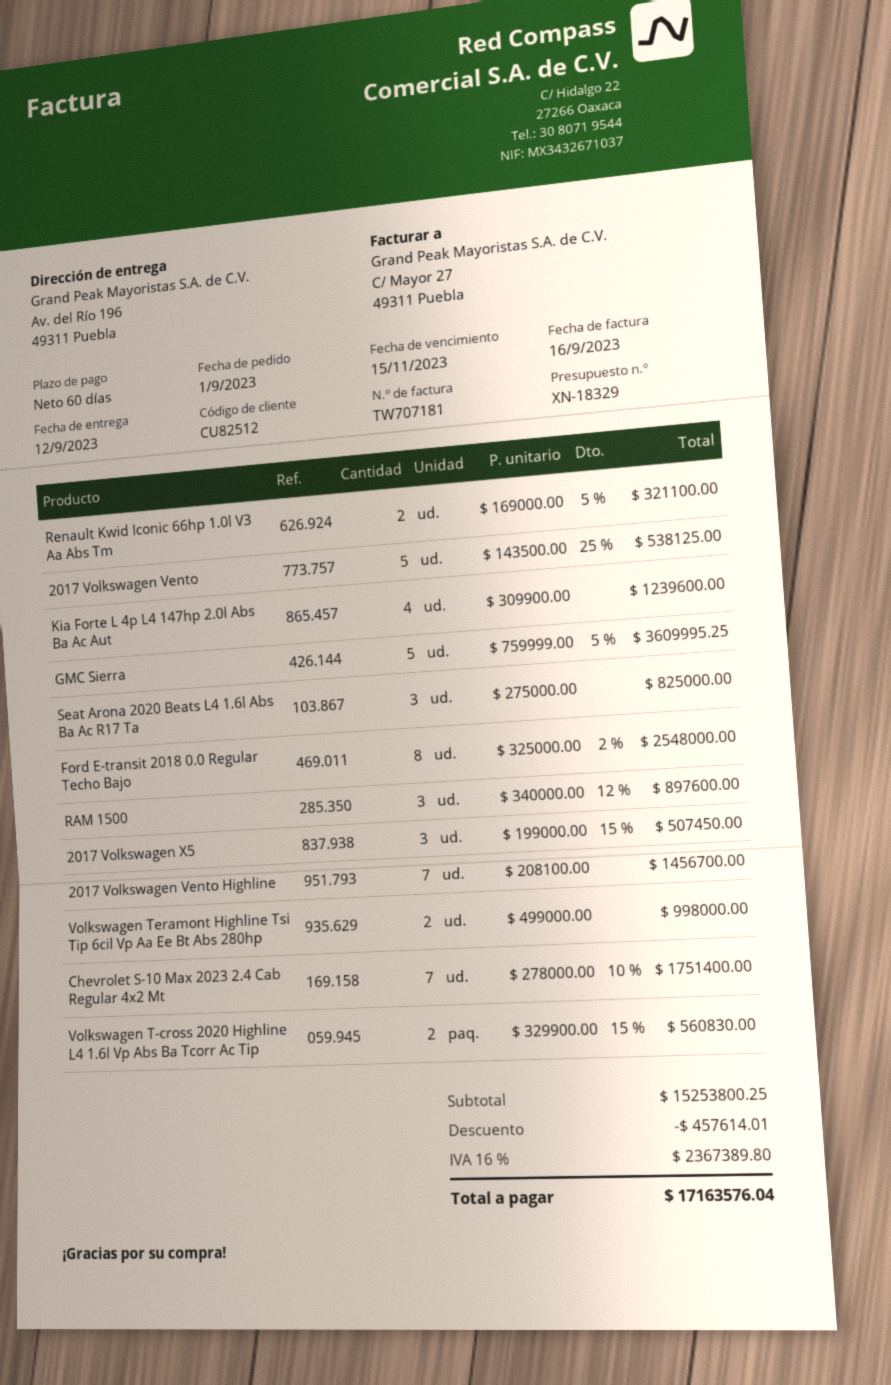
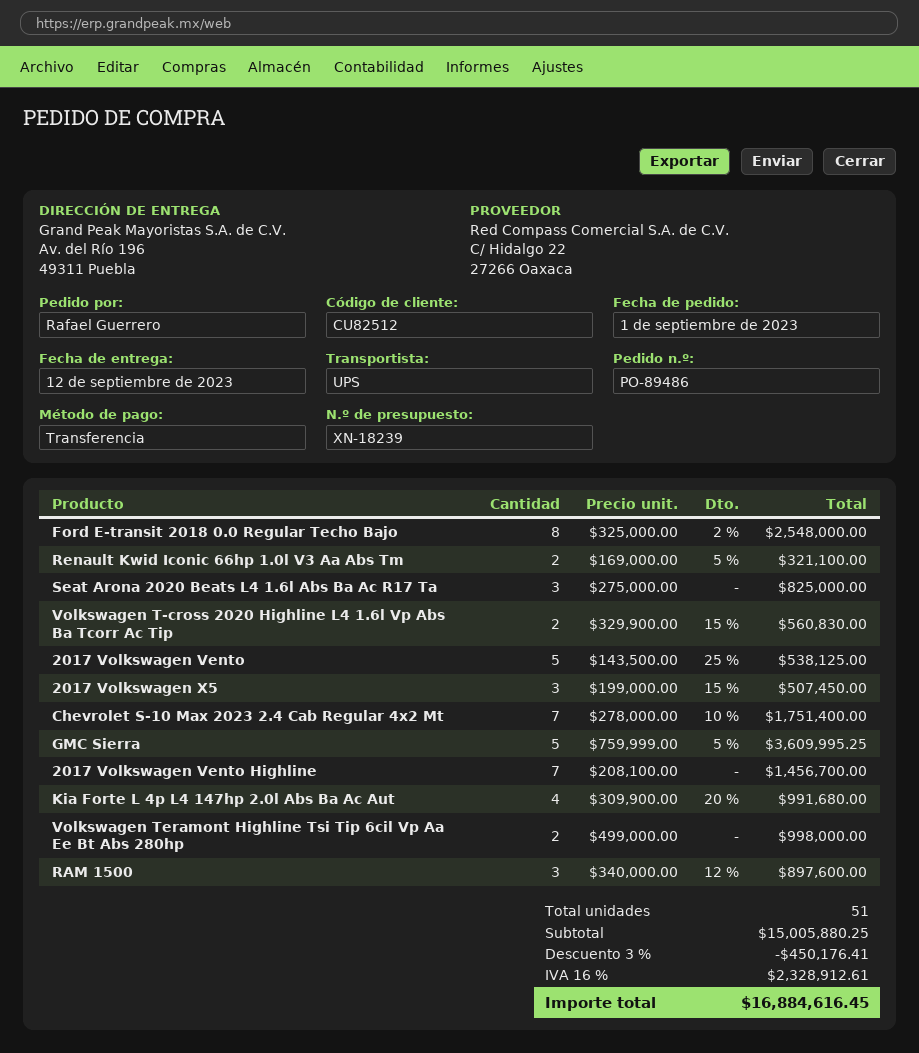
quote number: XN-18329 -> XN-18239
Kia Forte L 4p L4 147hp 2.0l Abs Ba Ac Aut: 4 x 309900.00 = 1239600.00 -> 4 x 309900.00 - 20% = 991680.00
subtotal: 15253800.25 -> 15005880.25
discount: 457614.01 -> 450176.41
tax: 16% = 2367389.80 -> 16% = 2328912.61
total: 17163576.04 -> 16884616.45

